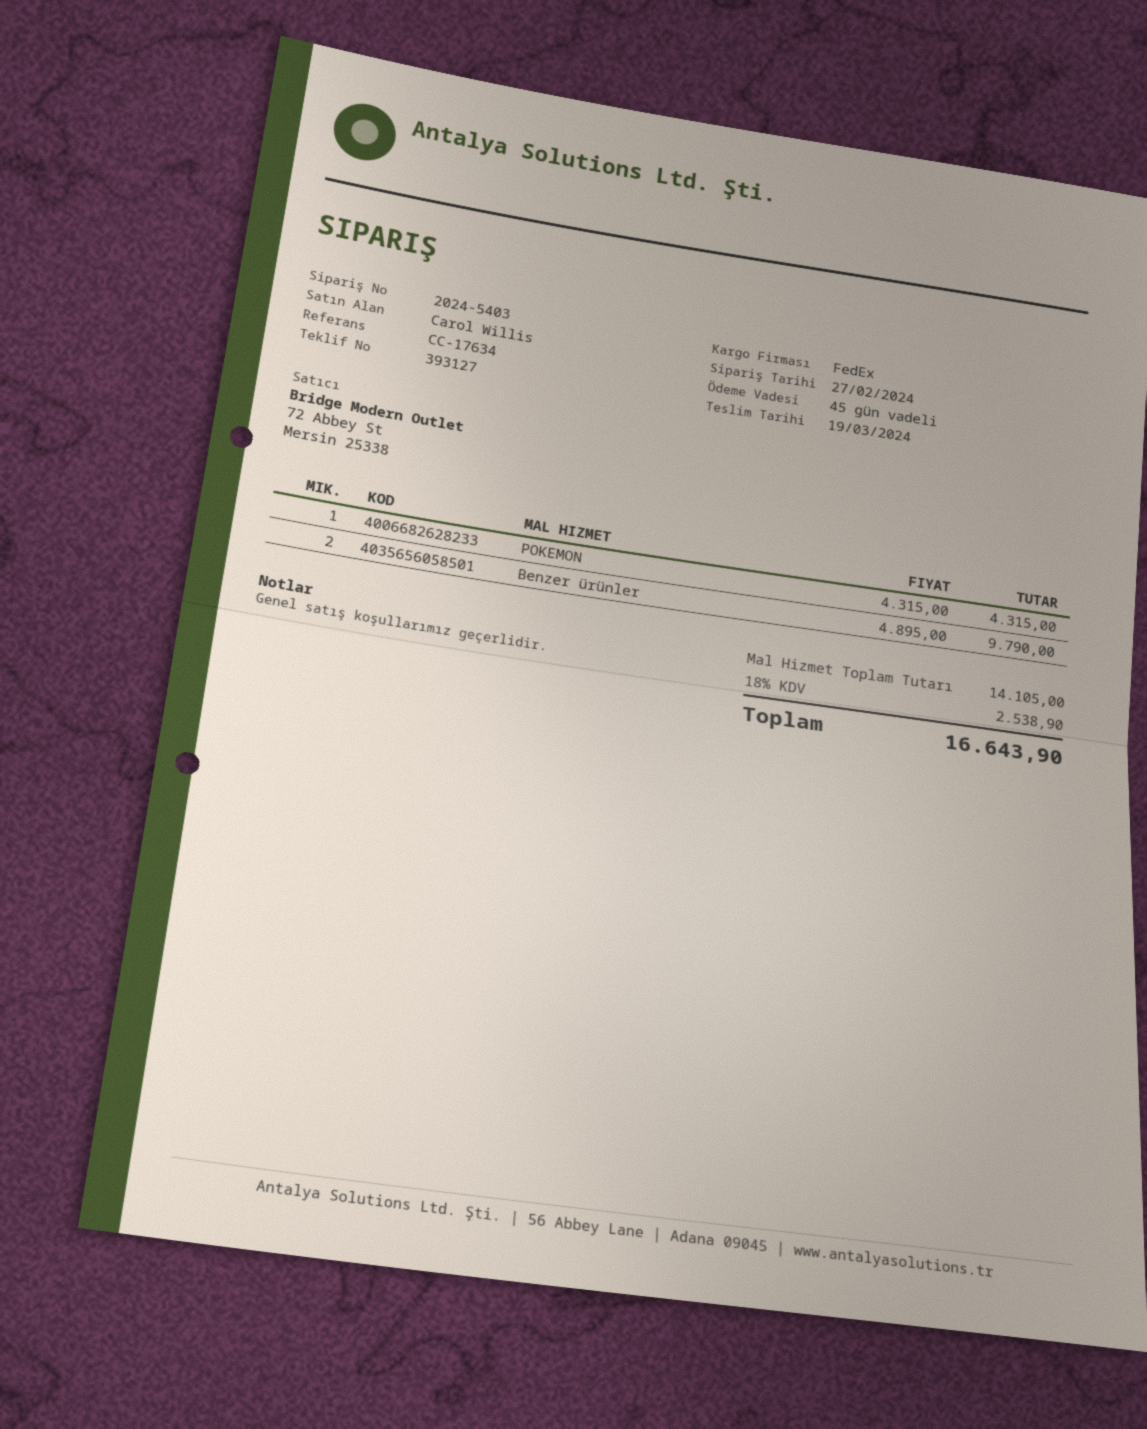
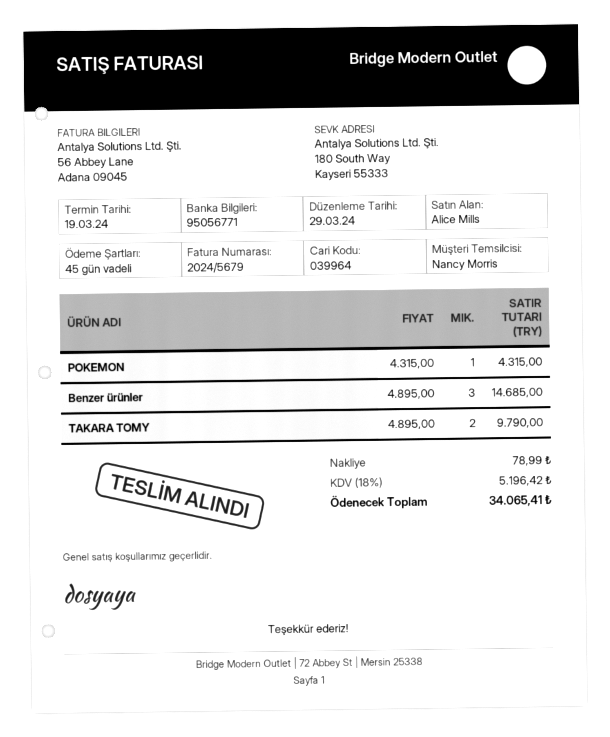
ordered by: Carol Willis -> Alice Mills
Benzer ürünler: 2 x 4895.00 = 9790.00 -> 3 x 4895.00 = 14685.00
TAKARA TOMY: none -> 2 x 4895.00 = 9790.00
shipping: none -> 78.99
tax: 18% = 2538.90 -> 18% = 5196.42
total: 16643.90 -> 34065.41

